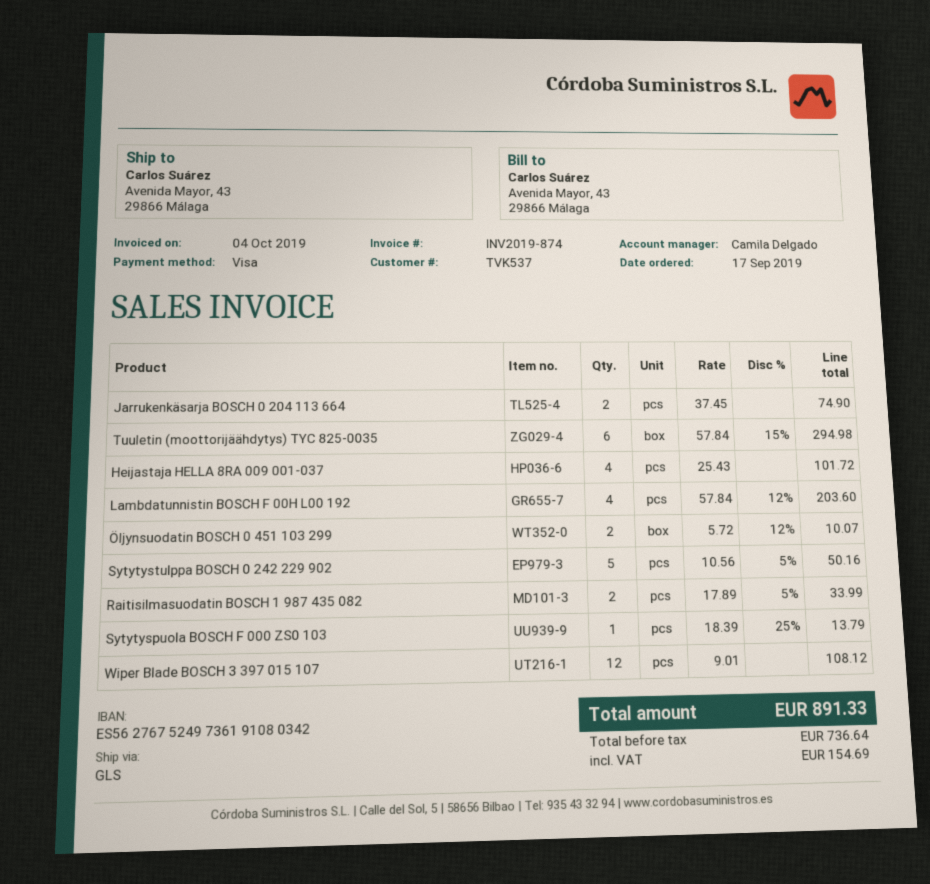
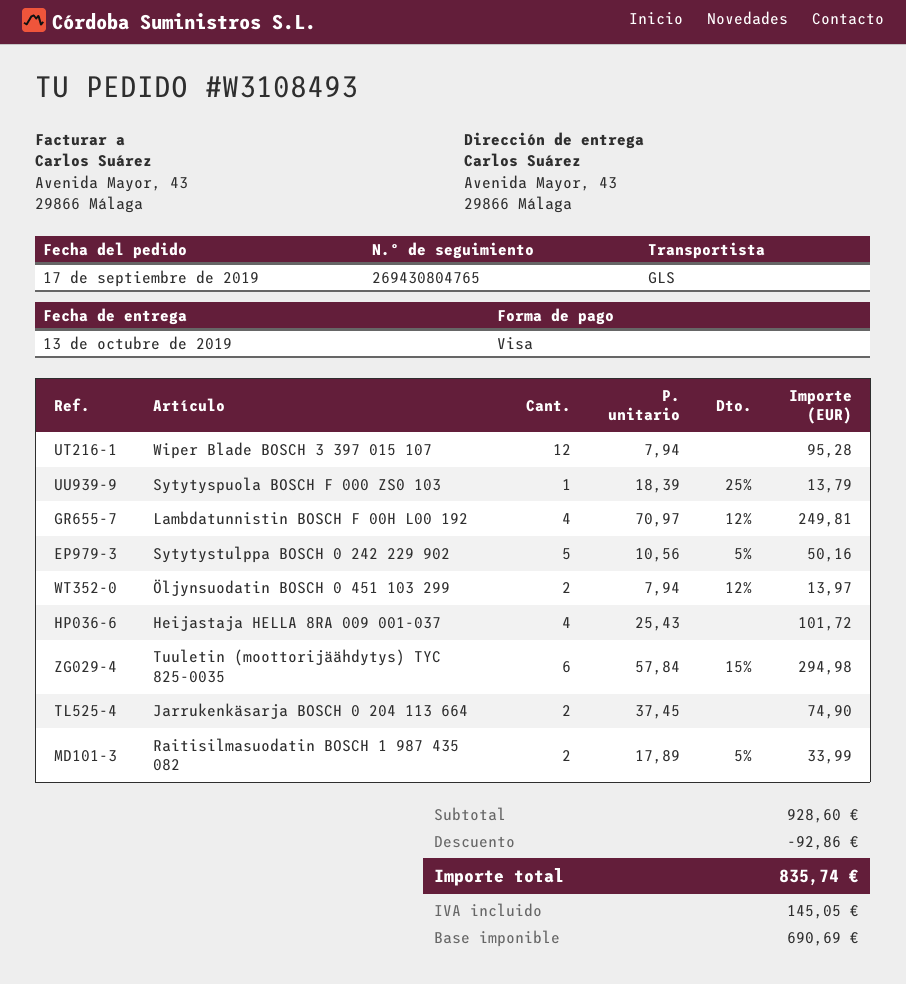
Lambdatunnistin BOSCH F 00H L00 192: 4 x 57.84 - 12% = 203.60 -> 4 x 70.97 - 12% = 249.81
Öljynsuodatin BOSCH 0 451 103 299: 2 x 5.72 - 12% = 10.07 -> 2 x 7.94 - 12% = 13.97
Wiper Blade BOSCH 3 397 015 107: 12 x 9.01 = 108.12 -> 12 x 7.94 = 95.28
discount: none -> 92.86
net: 736.64 -> 690.69
tax: 154.69 -> 145.05
total: 891.33 -> 835.74

